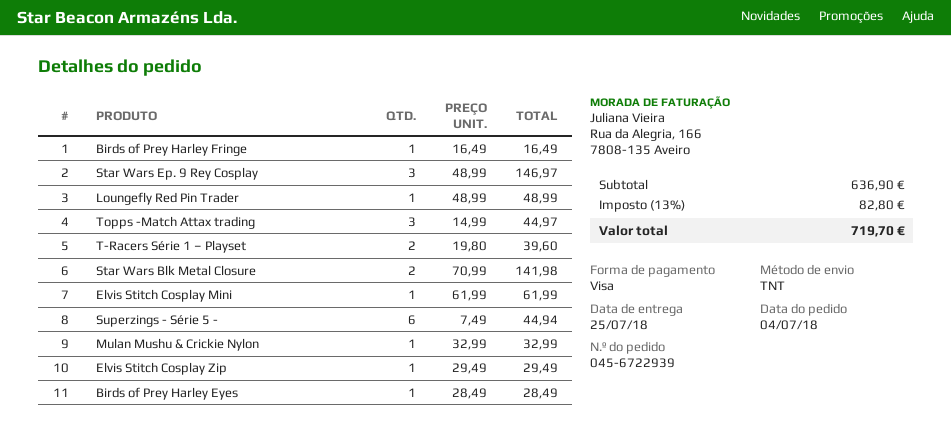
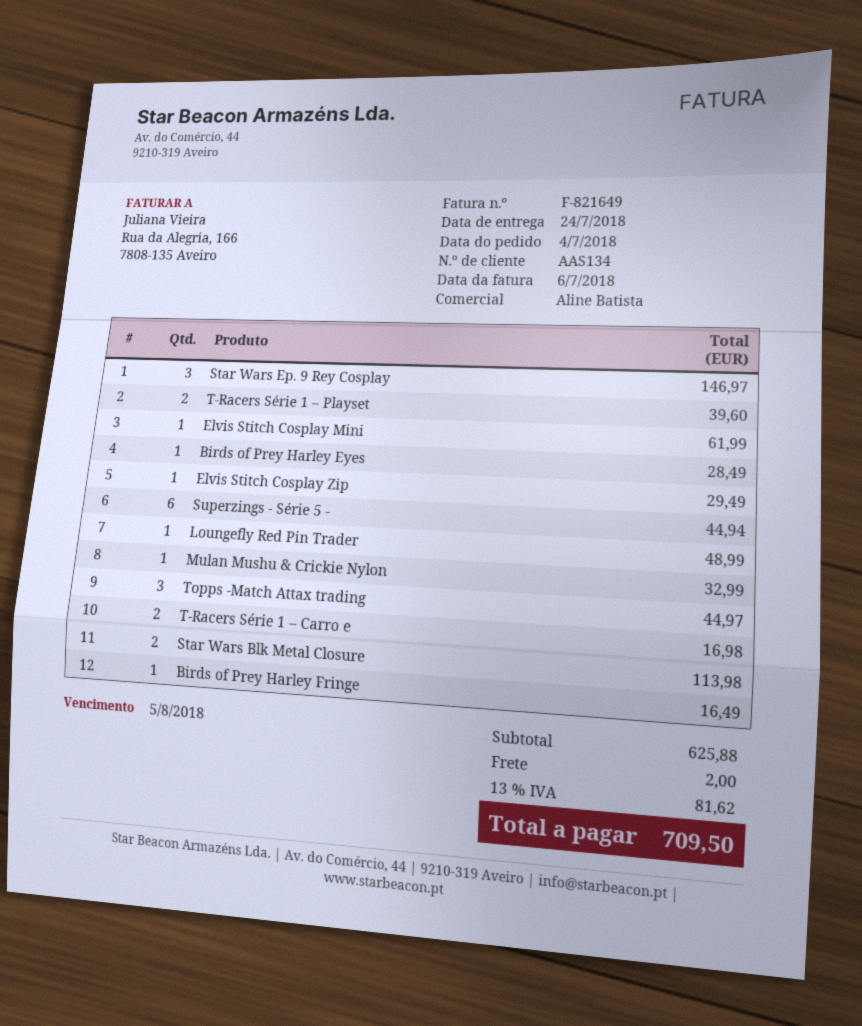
delivery date: 2018-07-25 -> 2018-07-24
Star Wars Blk Metal Closure: 2 for 141.98 -> 2 for 113.98
T-Racers Série 1 – Carro e: none -> 2 for 16.98
subtotal: 636.90 -> 625.88
shipping: none -> 2.00
tax: 13% = 82.80 -> 13% = 81.62
total: 719.70 -> 709.50

